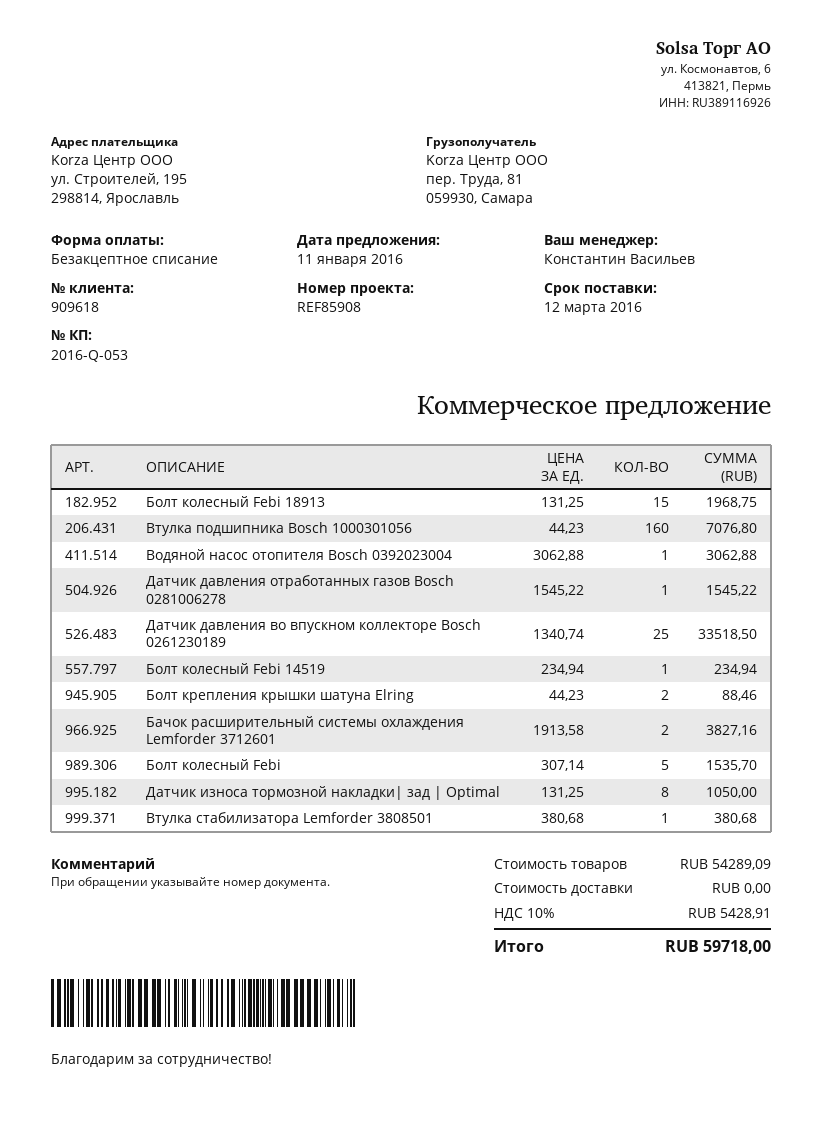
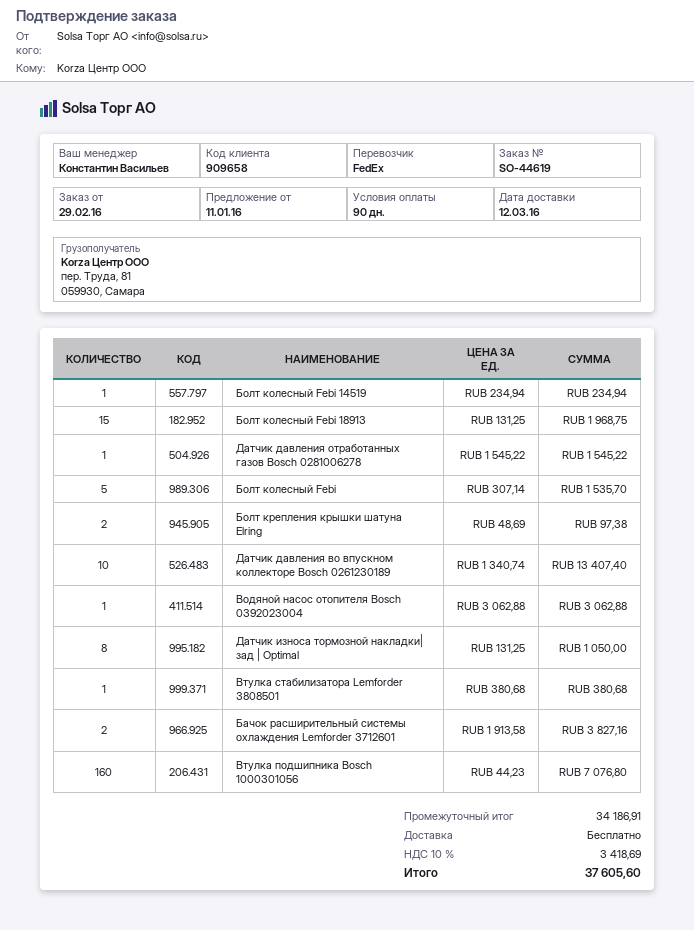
customer number: 909618 -> 909658
Датчик давления во впускном коллекторе Bosch 0261230189: 25 x 1340.74 = 33518.50 -> 10 x 1340.74 = 13407.40
Болт крепления крышки шатуна Elring: 2 x 44.23 = 88.46 -> 2 x 48.69 = 97.38
subtotal: 54289.09 -> 34186.91
tax: 10% = 5428.91 -> 10% = 3418.69
total: 59718.00 -> 37605.60

